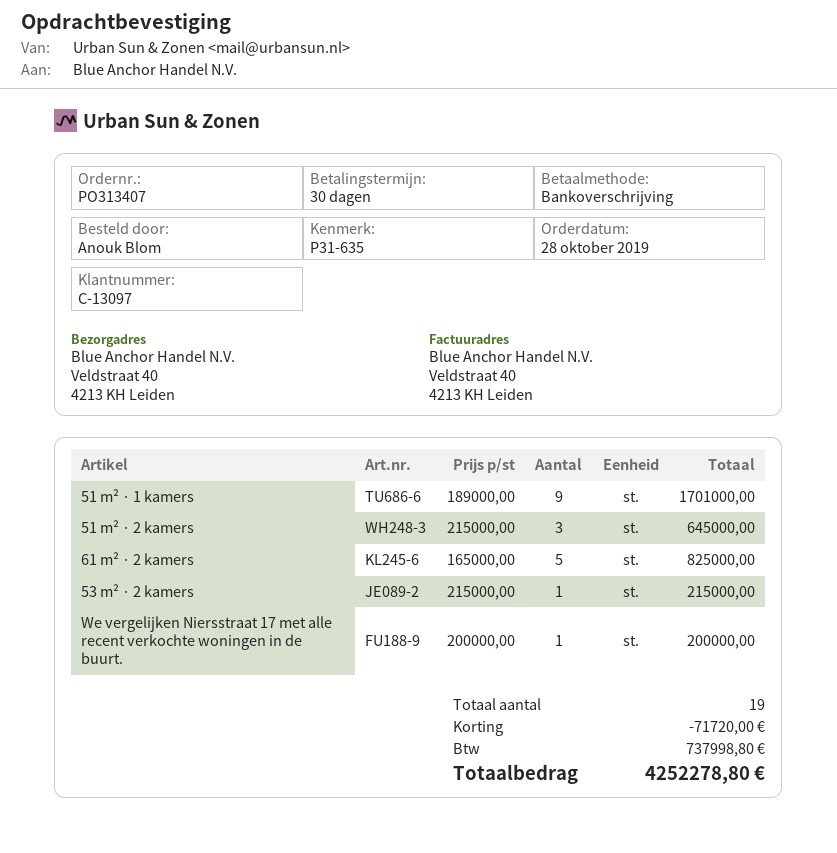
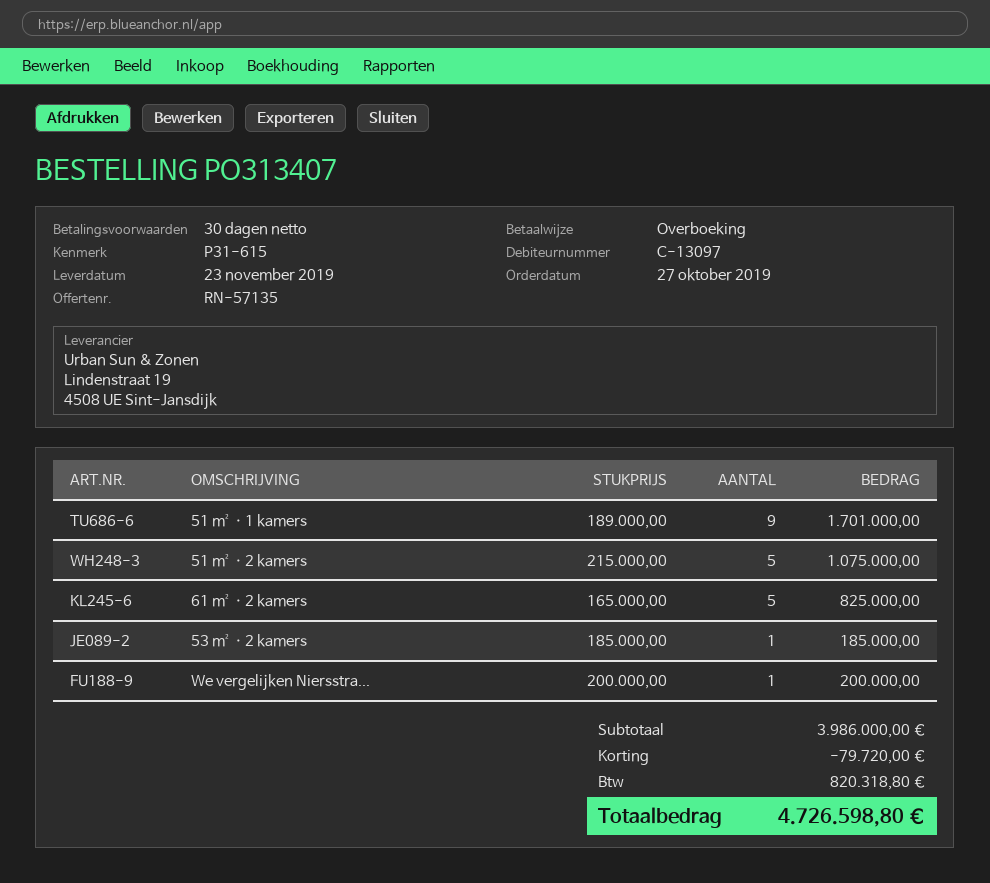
order date: 2019-10-28 -> 2019-10-27
reference: P31-635 -> P31-615
51 m² · 2 kamers: 3 x 215000.00 = 645000.00 -> 5 x 215000.00 = 1075000.00
53 m² · 2 kamers: 1 x 215000.00 = 215000.00 -> 1 x 185000.00 = 185000.00
discount: 71720.00 -> 79720.00
tax: 737998.80 -> 820318.80
total: 4252278.80 -> 4726598.80

